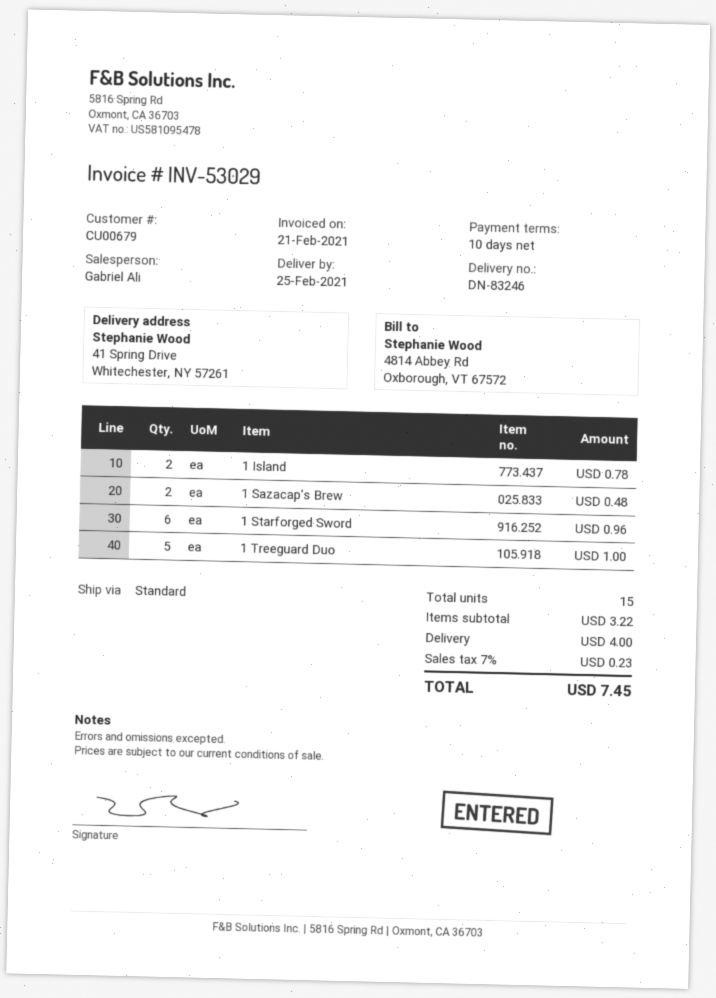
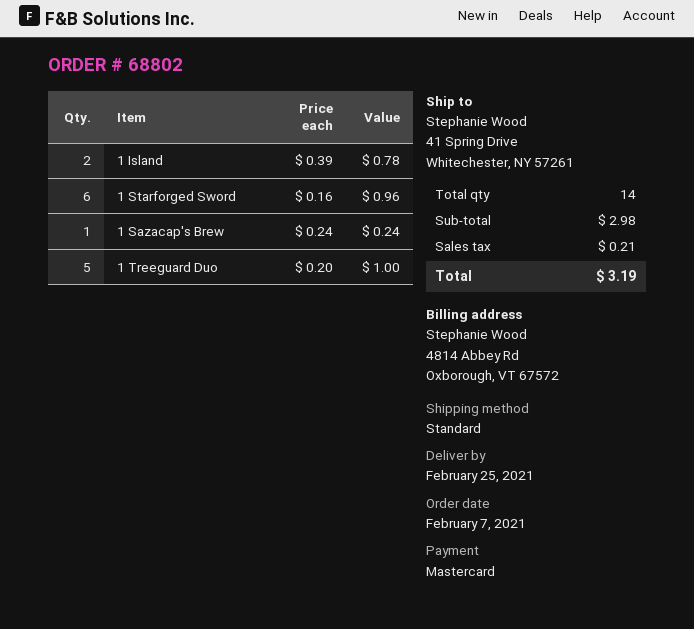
1 Sazacap's Brew: 2 for 0.48 -> 1 for 0.24
total quantity: 15 -> 14
subtotal: 3.22 -> 2.98
shipping: 4.00 -> none
tax: 0.23 -> 0.21
total: 7.45 -> 3.19

